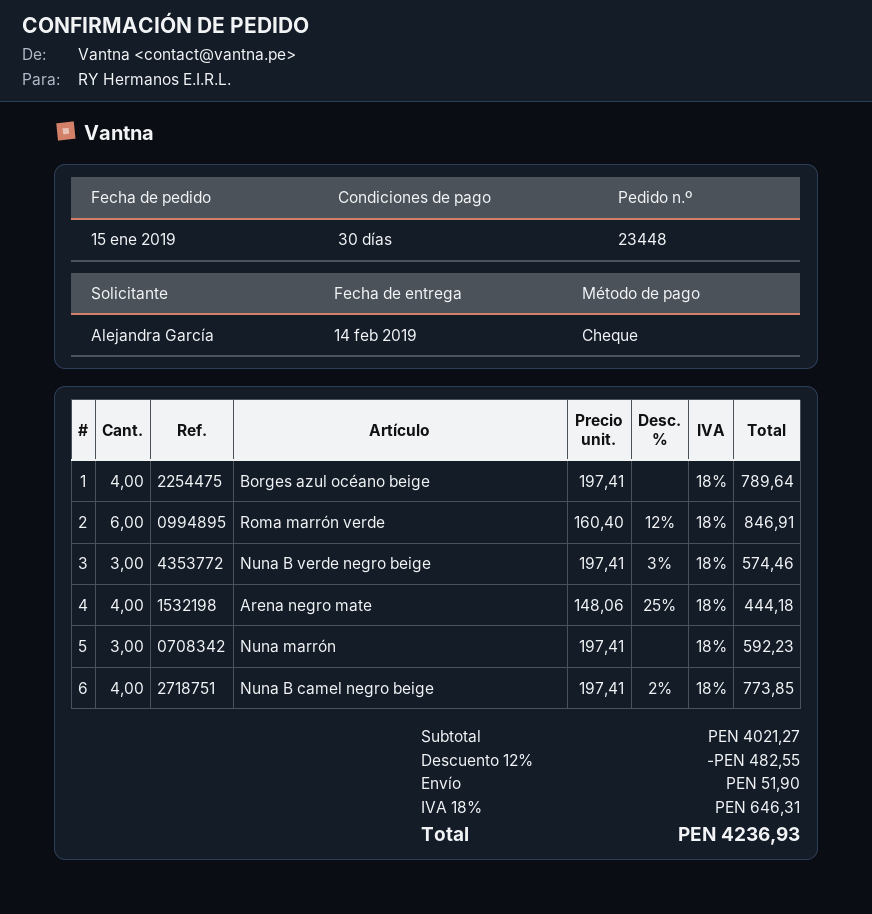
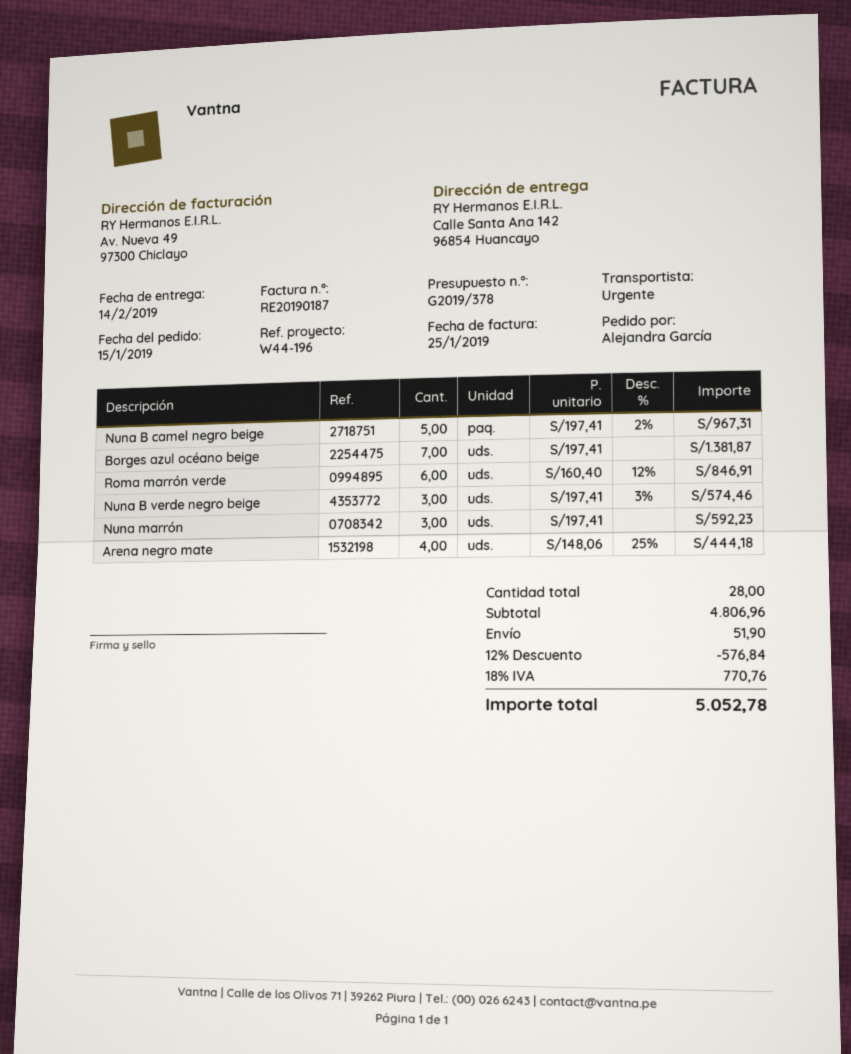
Borges azul océano beige: 4 x 197.41 = 789.64 -> 7 x 197.41 = 1381.87
Nuna B camel negro beige: 4 x 197.41 - 2% = 773.85 -> 5 x 197.41 - 2% = 967.31
subtotal: 4021.27 -> 4806.96
discount: 12% = 482.55 -> 12% = 576.84
tax: 18% = 646.31 -> 18% = 770.76
total: 4236.93 -> 5052.78

